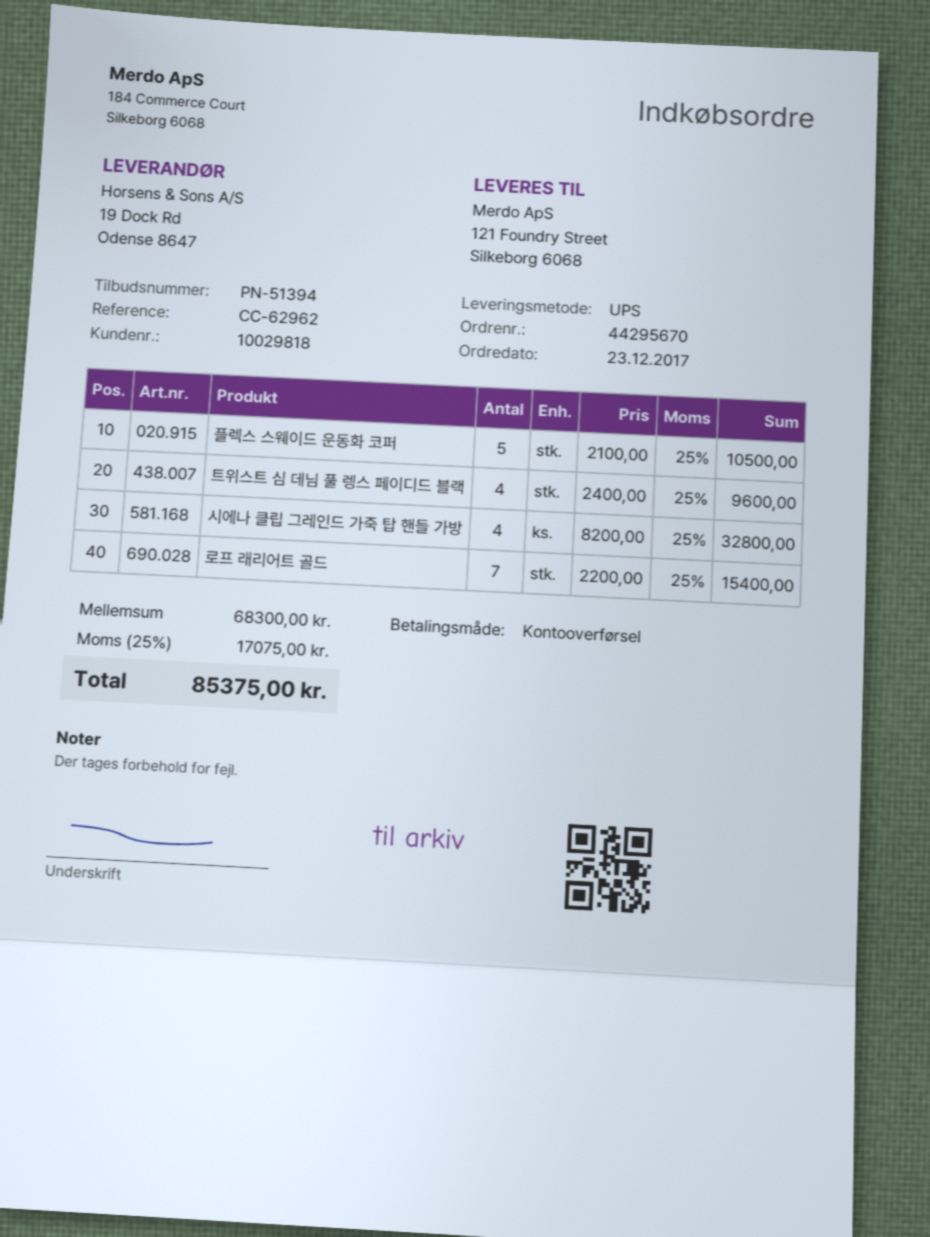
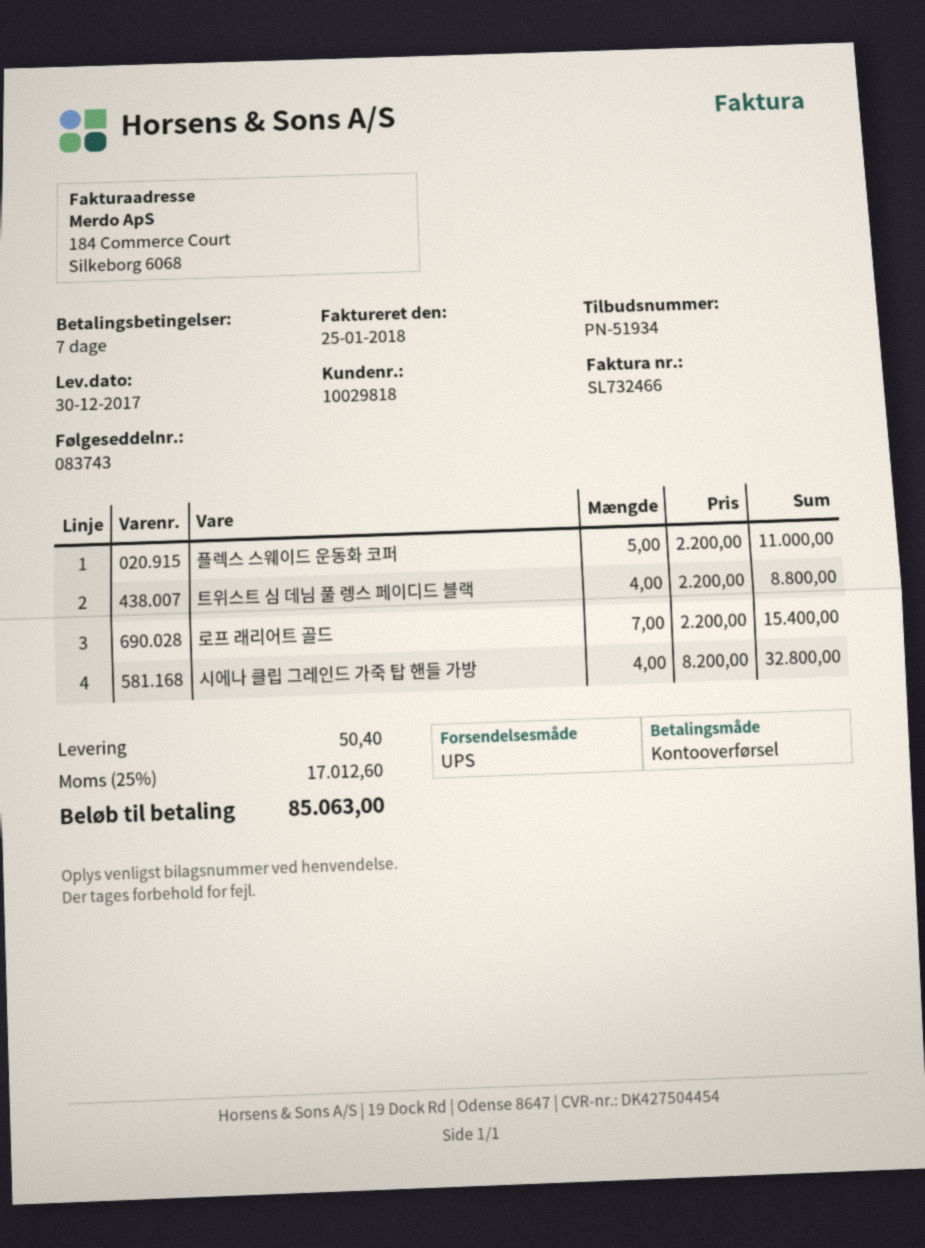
quote number: PN-51394 -> PN-51934
플렉스 스웨이드 운동화 코퍼: 5 x 2100.00 = 10500.00 -> 5 x 2200.00 = 11000.00
트위스트 심 데님 풀 렝스 페이디드 블랙: 4 x 2400.00 = 9600.00 -> 4 x 2200.00 = 8800.00
shipping: none -> 50.40
tax: 25% = 17075.00 -> 25% = 17012.60
total: 85375.00 -> 85063.00

